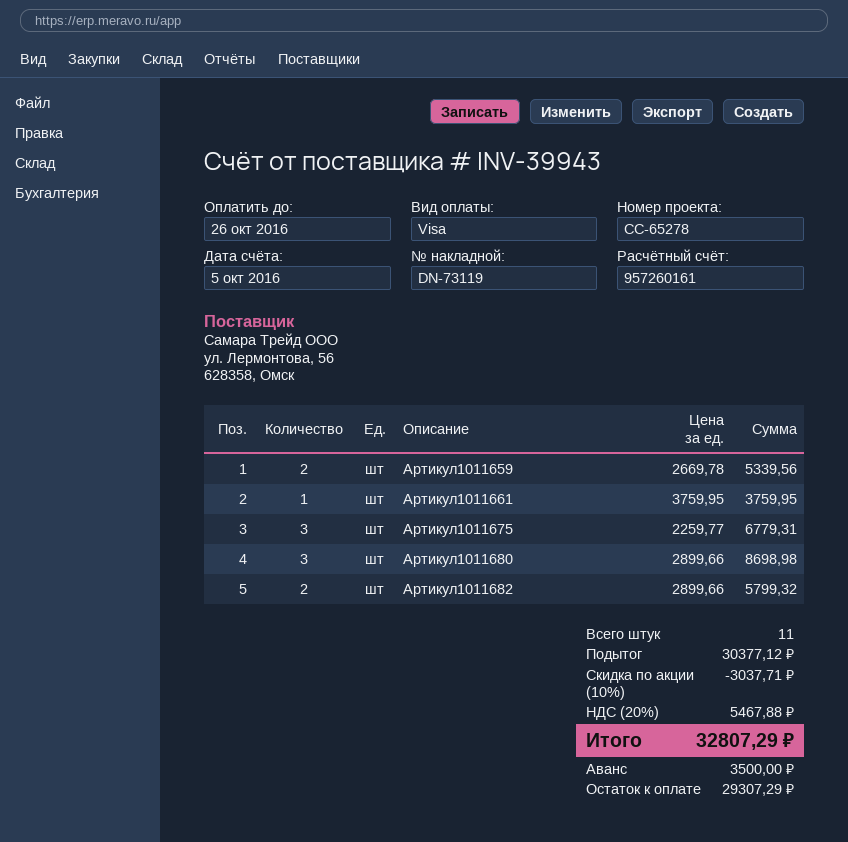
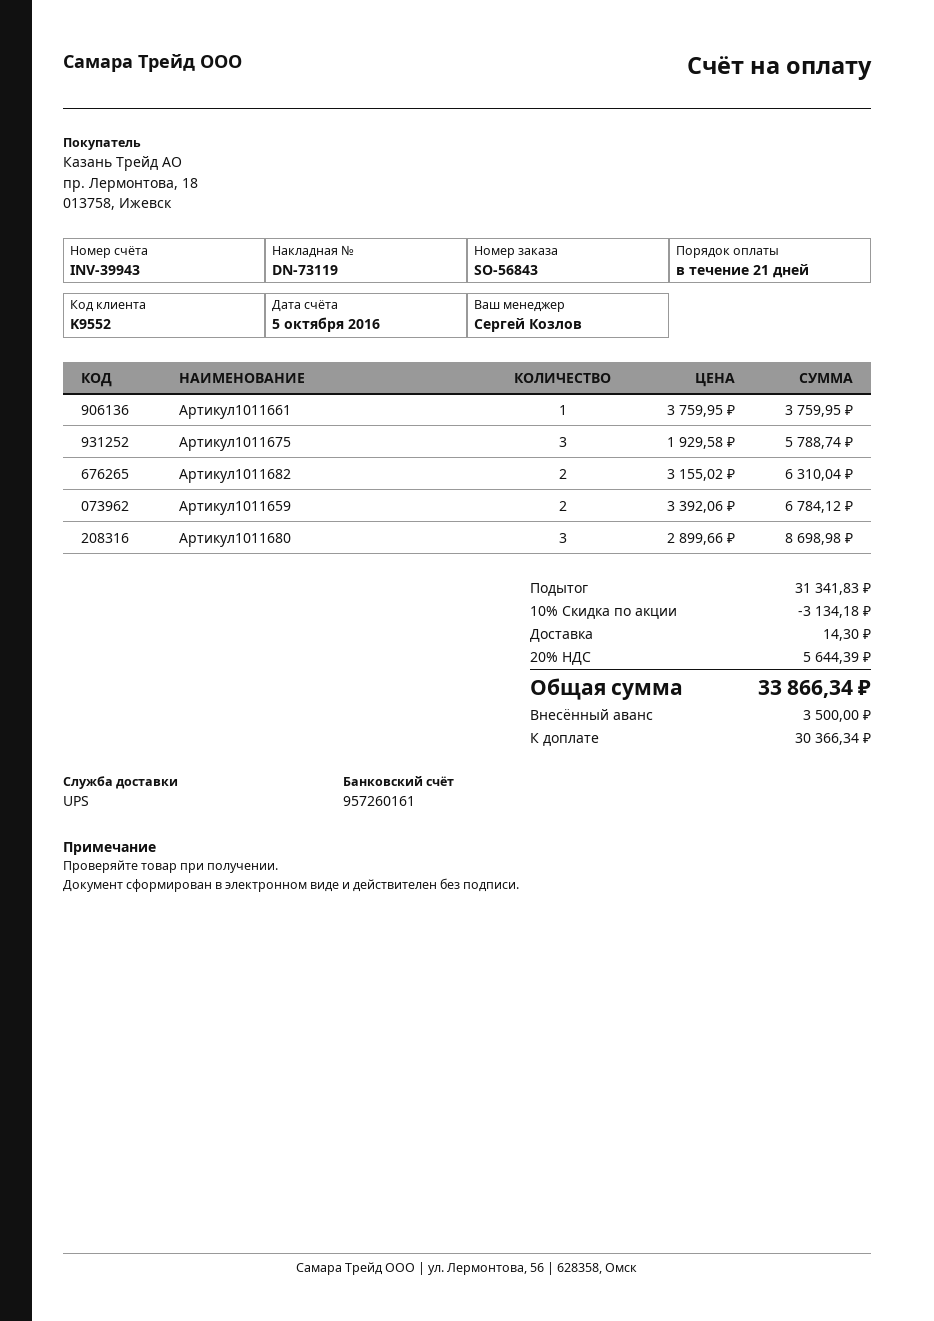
Артикул1011659: 2 x 2669.78 = 5339.56 -> 2 x 3392.06 = 6784.12
Артикул1011675: 3 x 2259.77 = 6779.31 -> 3 x 1929.58 = 5788.74
Артикул1011682: 2 x 2899.66 = 5799.32 -> 2 x 3155.02 = 6310.04
subtotal: 30377.12 -> 31341.83
discount: 10% = 3037.71 -> 10% = 3134.18
shipping: none -> 14.30
tax: 20% = 5467.88 -> 20% = 5644.39
total: 32807.29 -> 33866.34
balance: 29307.29 -> 30366.34

